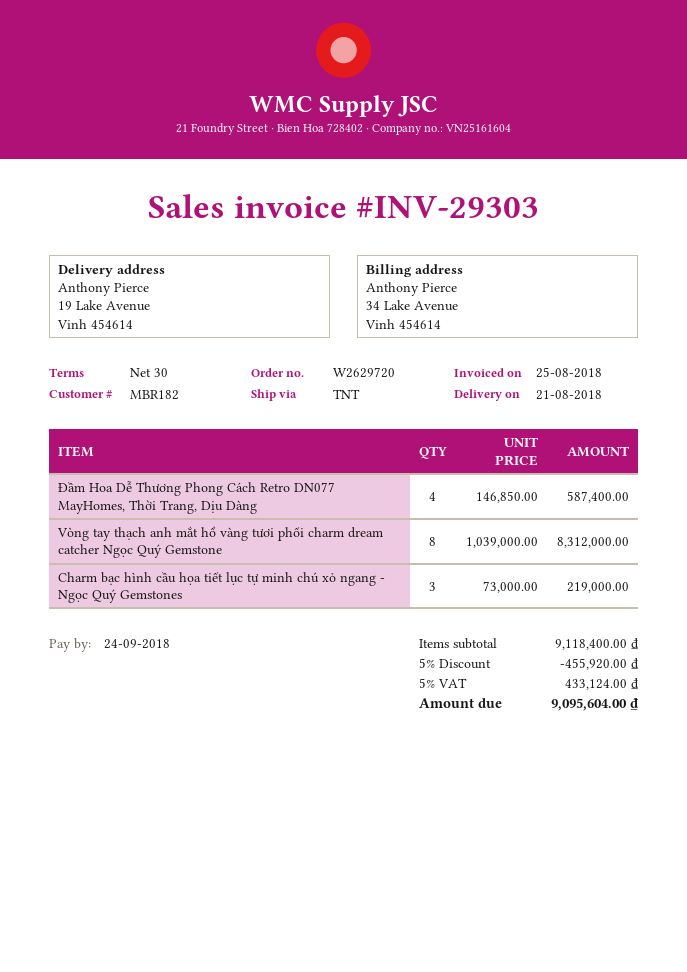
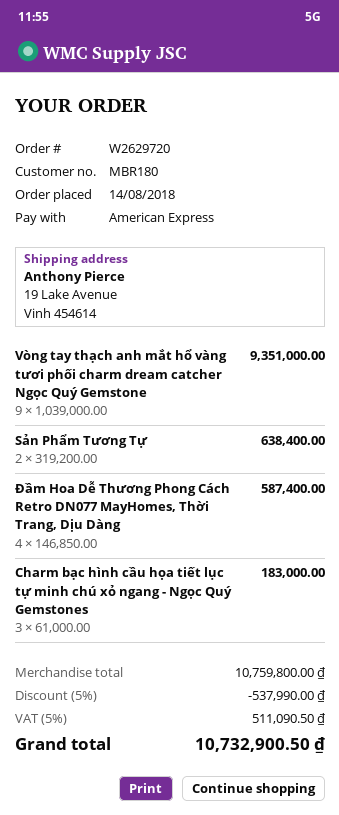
customer number: MBR182 -> MBR180
Vòng tay thạch anh mắt hổ vàng tươi phối charm dream catcher Ngọc Quý Gemstone: 8 x 1039000.00 = 8312000.00 -> 9 x 1039000.00 = 9351000.00
Charm bạc hình cầu họa tiết lục tự minh chú xỏ ngang - Ngọc Quý Gemstones: 3 x 73000.00 = 219000.00 -> 3 x 61000.00 = 183000.00
Sản Phẩm Tương Tự: none -> 2 x 319200.00 = 638400.00
subtotal: 9118400.00 -> 10759800.00
discount: 5% = 455920.00 -> 5% = 537990.00
tax: 5% = 433124.00 -> 5% = 511090.50
total: 9095604.00 -> 10732900.50

